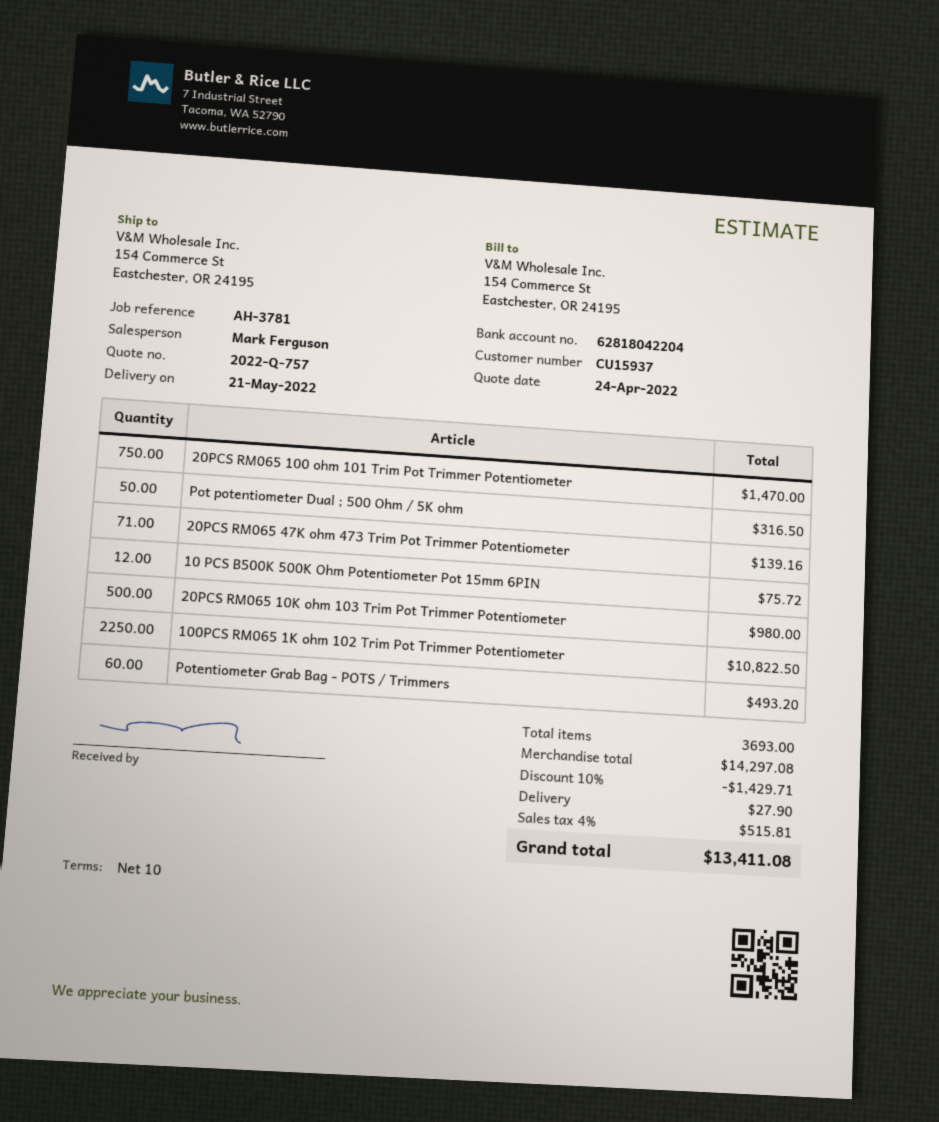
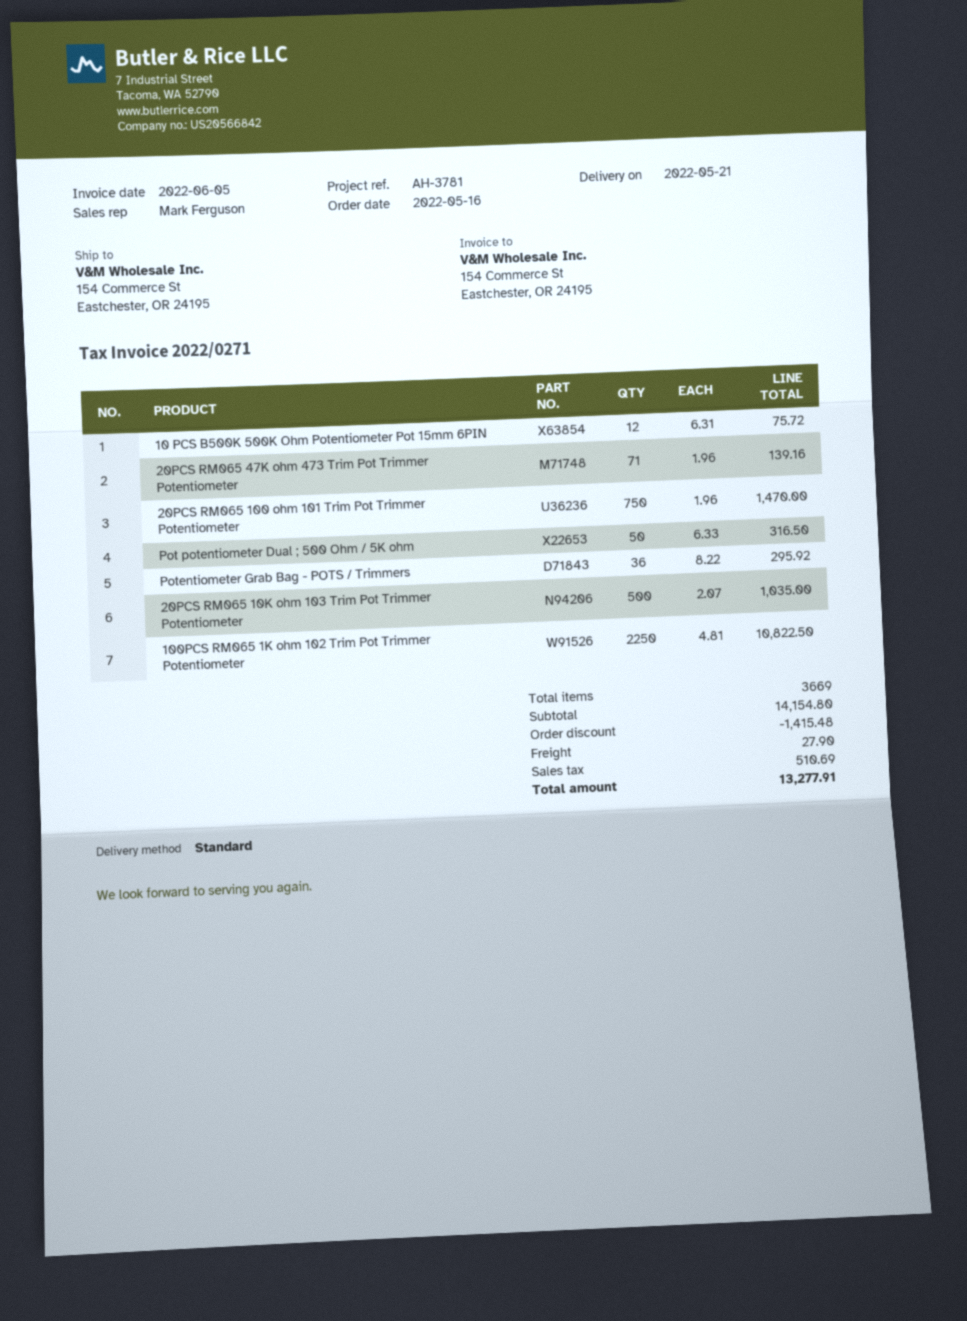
20PCS RM065 10K ohm 103 Trim Pot Trimmer Potentiometer: 500 for 980.00 -> 500 for 1035.00
Potentiometer Grab Bag - POTS / Trimmers: 60 for 493.20 -> 36 for 295.92
total quantity: 3693 -> 3669
subtotal: 14297.08 -> 14154.80
discount: 1429.71 -> 1415.48
tax: 515.81 -> 510.69
total: 13411.08 -> 13277.91

